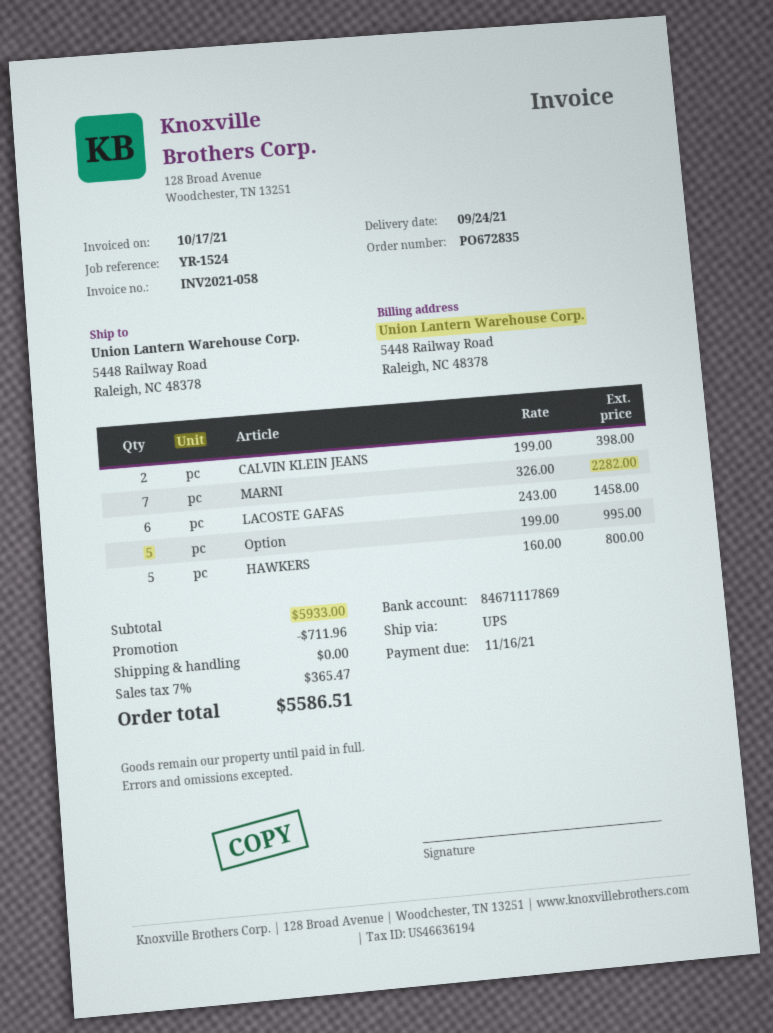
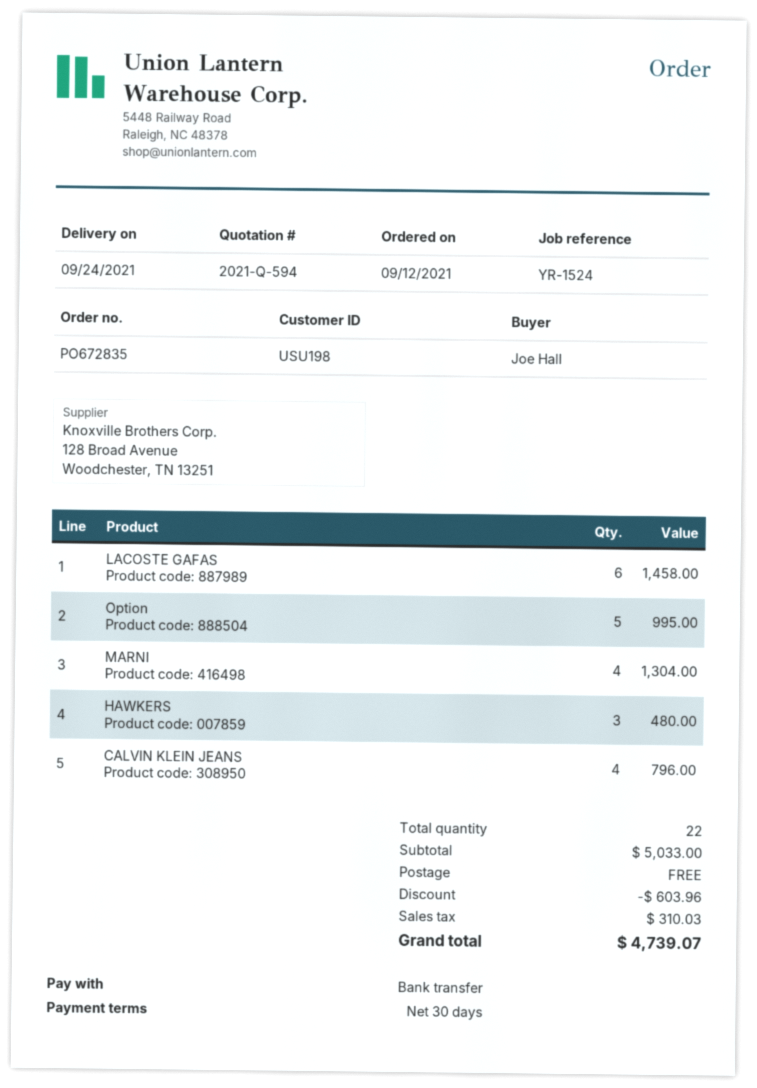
CALVIN KLEIN JEANS: 2 for 398.00 -> 4 for 796.00
MARNI: 7 for 2282.00 -> 4 for 1304.00
HAWKERS: 5 for 800.00 -> 3 for 480.00
subtotal: 5933.00 -> 5033.00
discount: 711.96 -> 603.96
tax: 365.47 -> 310.03
total: 5586.51 -> 4739.07

